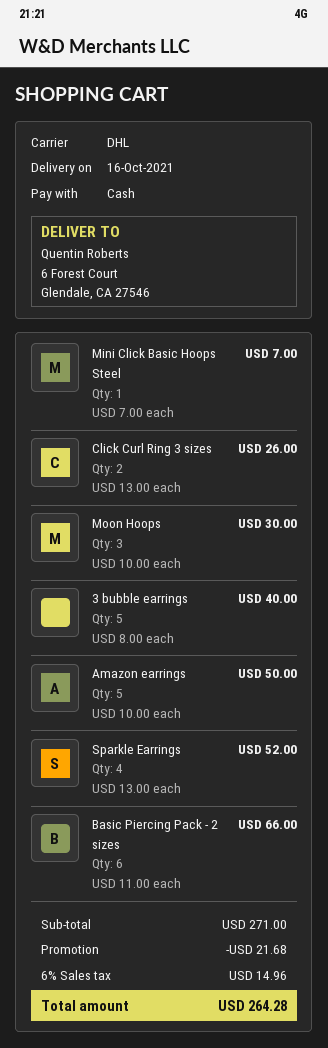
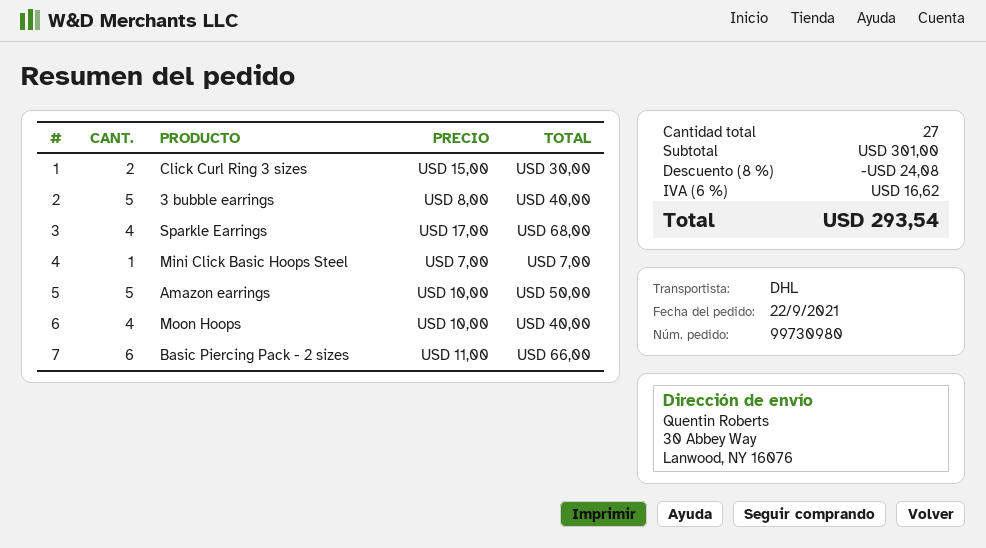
ship to: 6 Forest Court, Glendale, CA 27546 -> 30 Abbey Way, Lanwood, NY 16076
Click Curl Ring 3 sizes: 2 x 13.00 = 26.00 -> 2 x 15.00 = 30.00
Moon Hoops: 3 x 10.00 = 30.00 -> 4 x 10.00 = 40.00
Sparkle Earrings: 4 x 13.00 = 52.00 -> 4 x 17.00 = 68.00
subtotal: 271.00 -> 301.00
discount: 21.68 -> 24.08
tax: 6% = 14.96 -> 6% = 16.62
total: 264.28 -> 293.54

